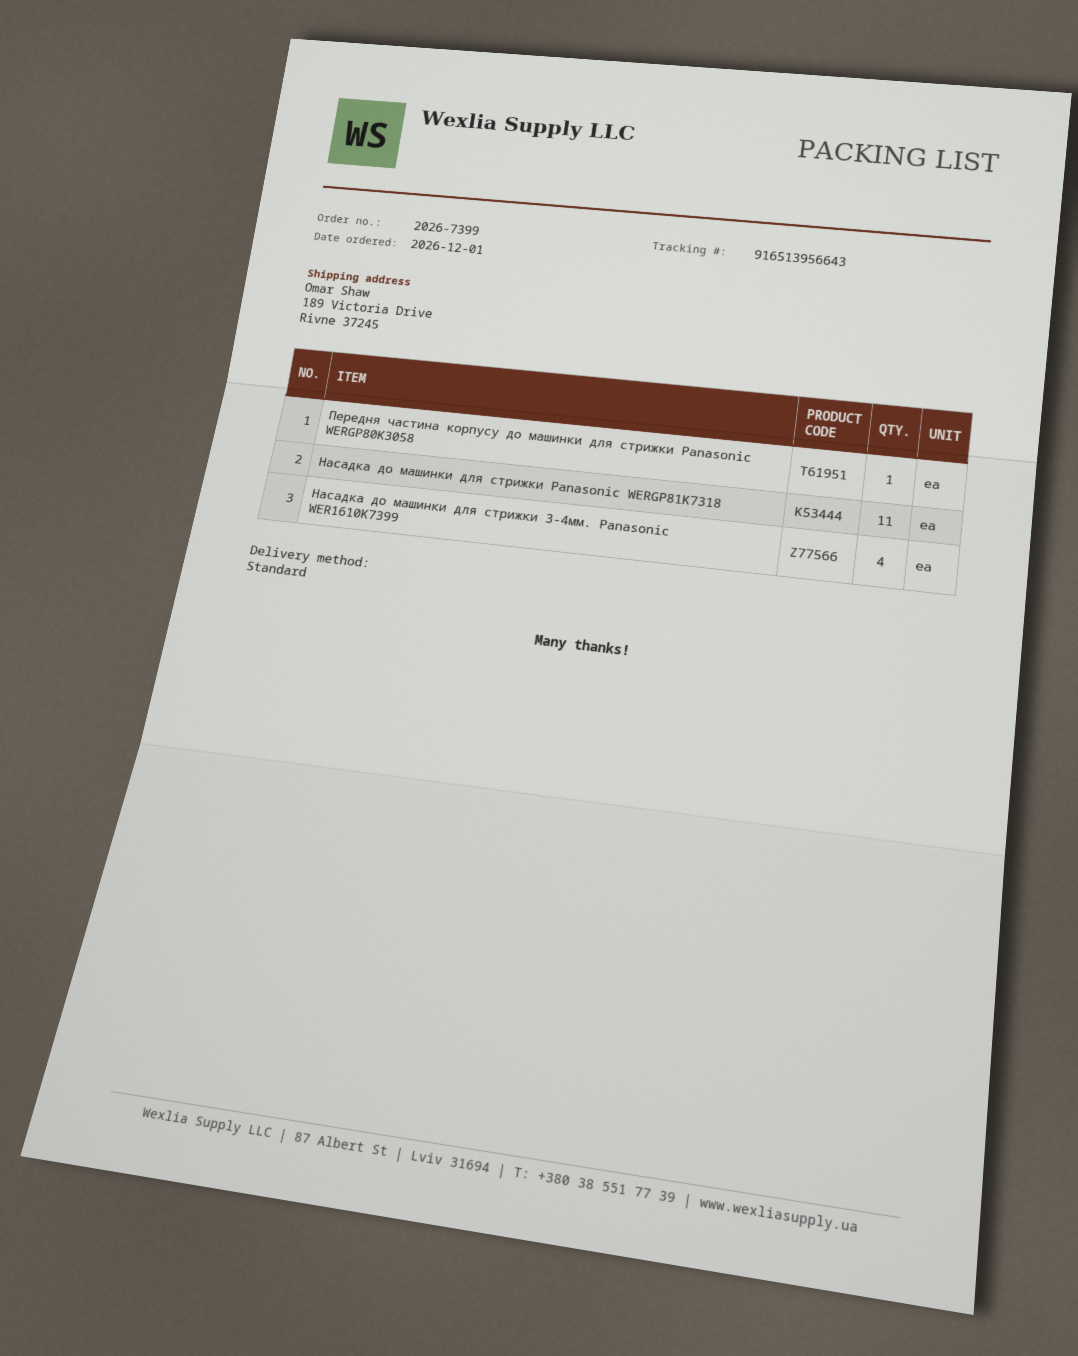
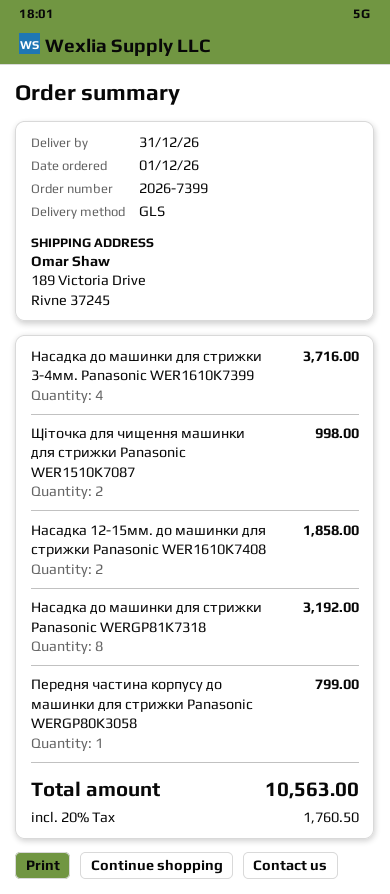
shipping method: standard -> GLS
Насадка до машинки для стрижки Panasonic WERGP81K7318: 11 -> 8
Щіточка для чищення машинки для стрижки Panasonic WER1510K7087: none -> 2
Насадка 12-15мм. до машинки для стрижки Panasonic WER1610K7408: none -> 2

